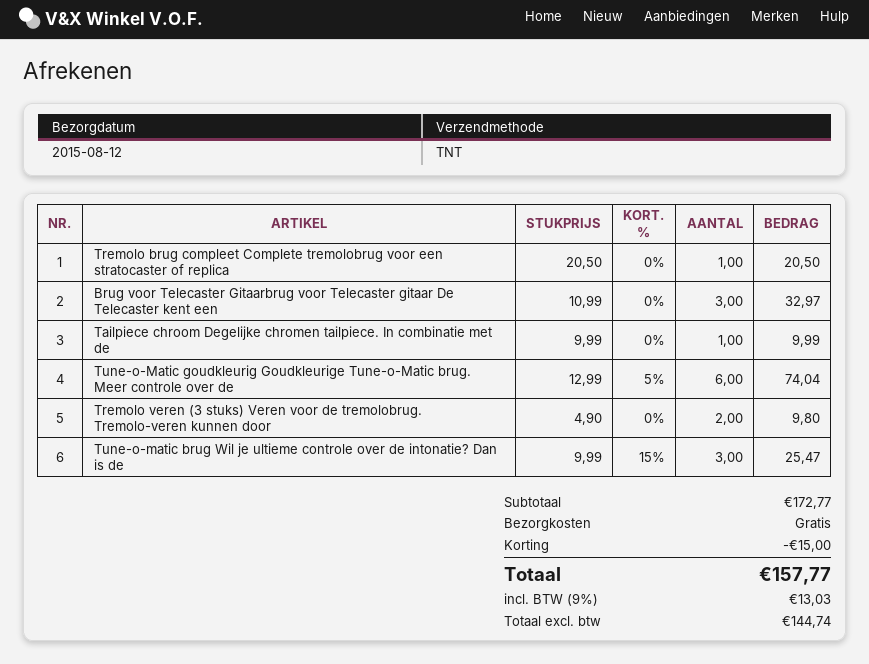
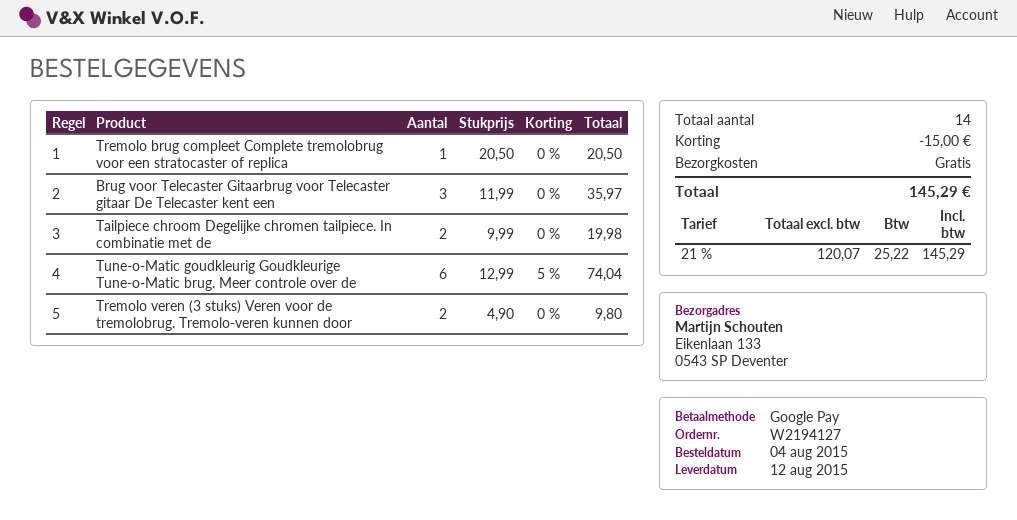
Brug voor Telecaster Gitaarbrug voor Telecaster gitaar De Telecaster kent een: 3 x 10.99 = 32.97 -> 3 x 11.99 = 35.97
Tailpiece chroom Degelijke chromen tailpiece. In combinatie met de: 1 x 9.99 = 9.99 -> 2 x 9.99 = 19.98
Tune-o-matic brug Wil je ultieme controle over de intonatie? Dan is de: 3 x 9.99 - 15% = 25.47 -> none
net: 144.74 -> 120.07
tax: 9% = 13.03 -> 21% = 25.22
total: 157.77 -> 145.29

